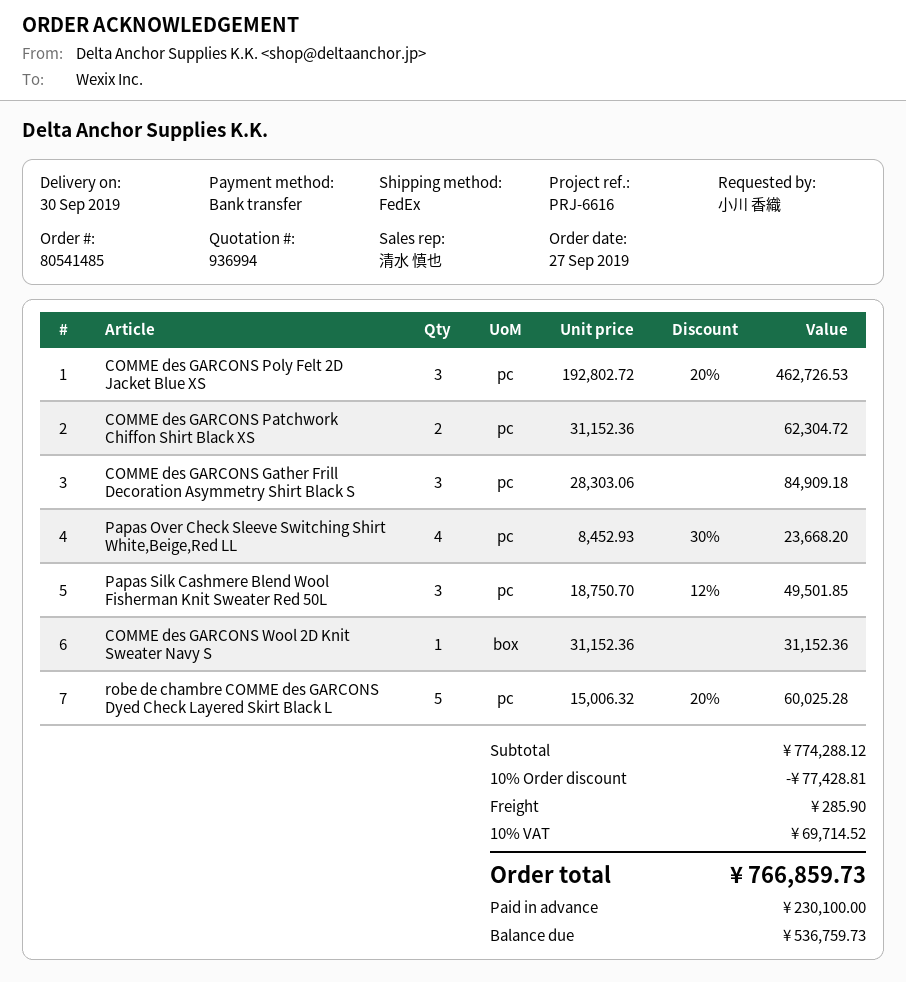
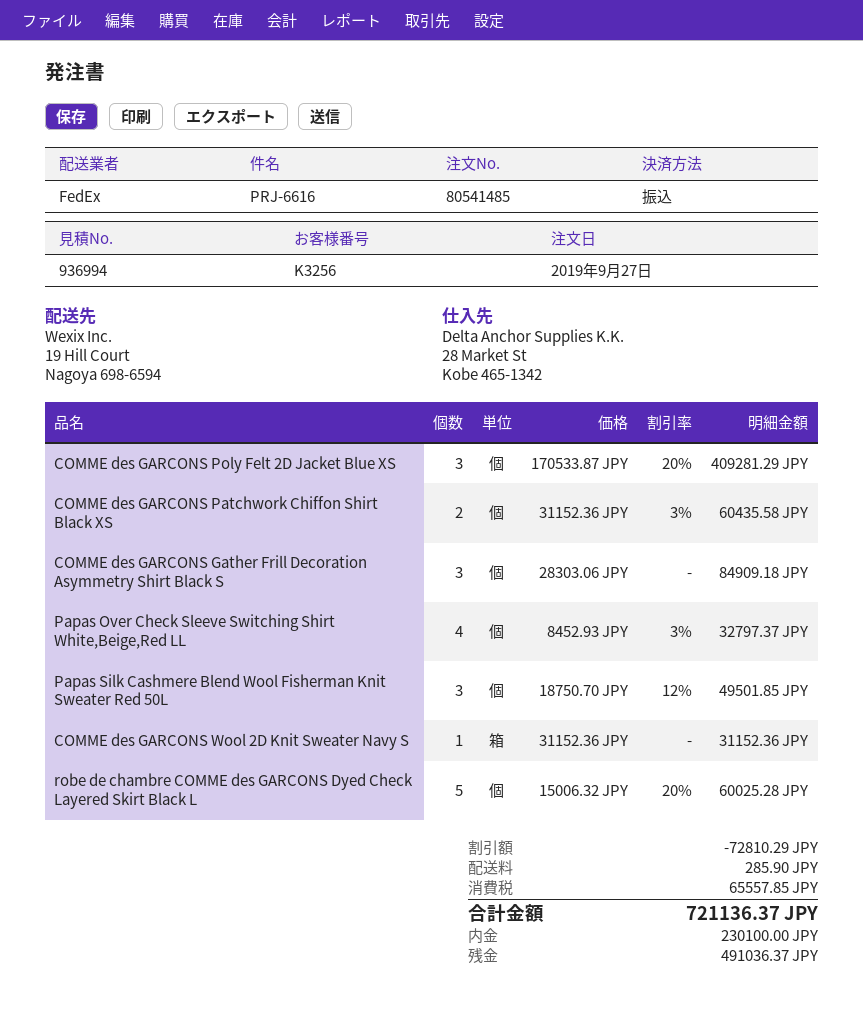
COMME des GARCONS Poly Felt 2D Jacket Blue XS: 3 x 192802.72 - 20% = 462726.53 -> 3 x 170533.87 - 20% = 409281.29
COMME des GARCONS Patchwork Chiffon Shirt Black XS: 2 x 31152.36 = 62304.72 -> 2 x 31152.36 - 3% = 60435.58
Papas Over Check Sleeve Switching Shirt White,Beige,Red LL: 4 x 8452.93 - 30% = 23668.20 -> 4 x 8452.93 - 3% = 32797.37
discount: 77428.81 -> 72810.29
tax: 69714.52 -> 65557.85
total: 766859.73 -> 721136.37
balance: 536759.73 -> 491036.37

